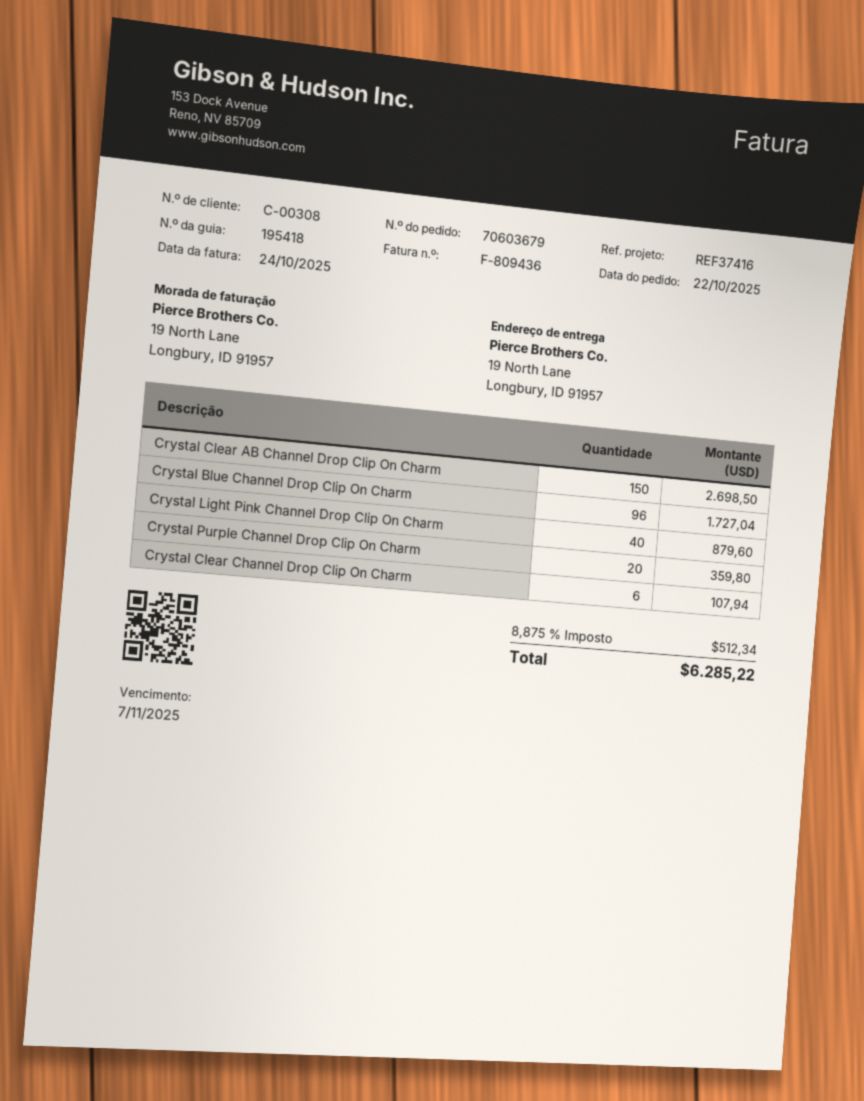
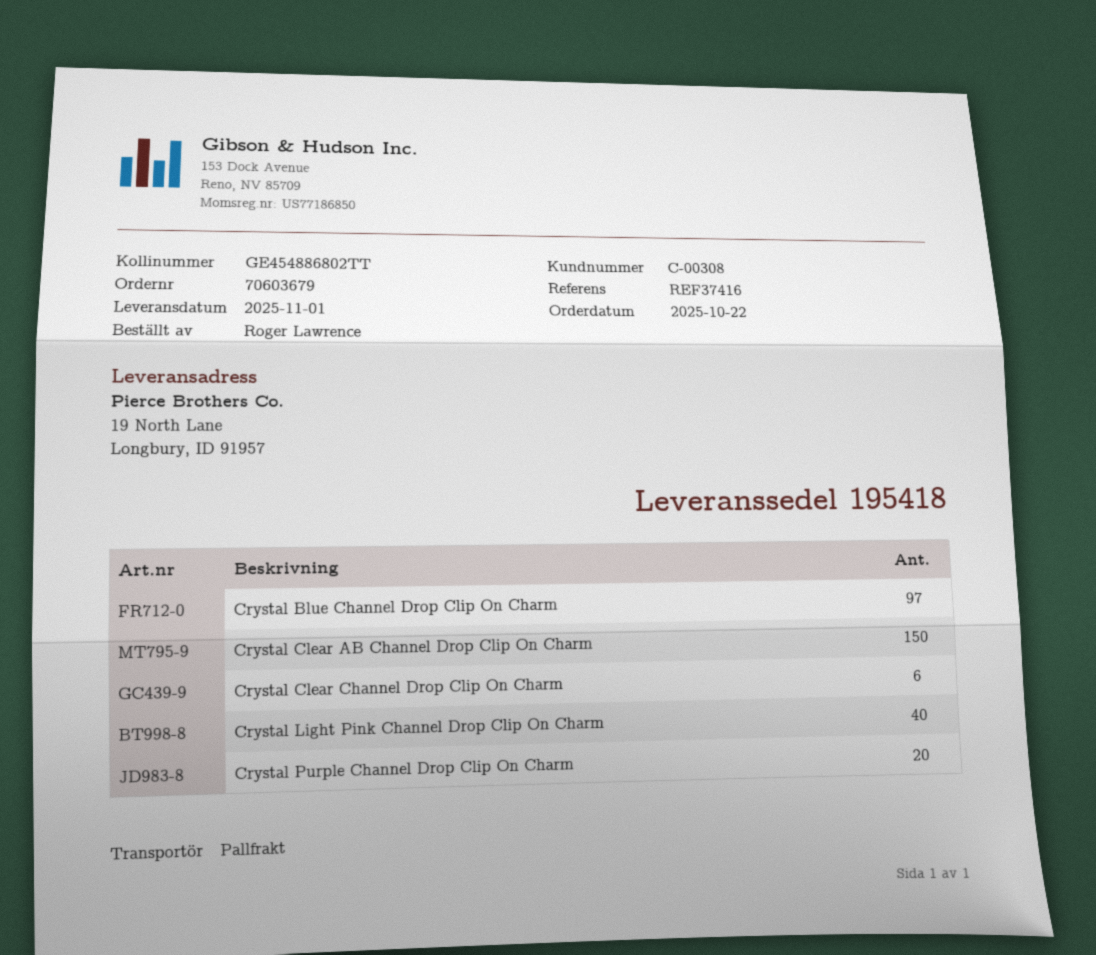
Crystal Blue Channel Drop Clip On Charm: 96 -> 97

